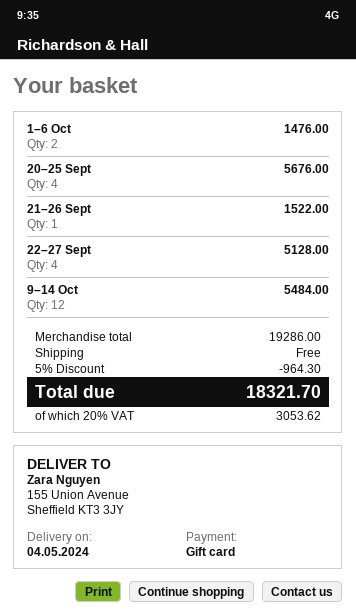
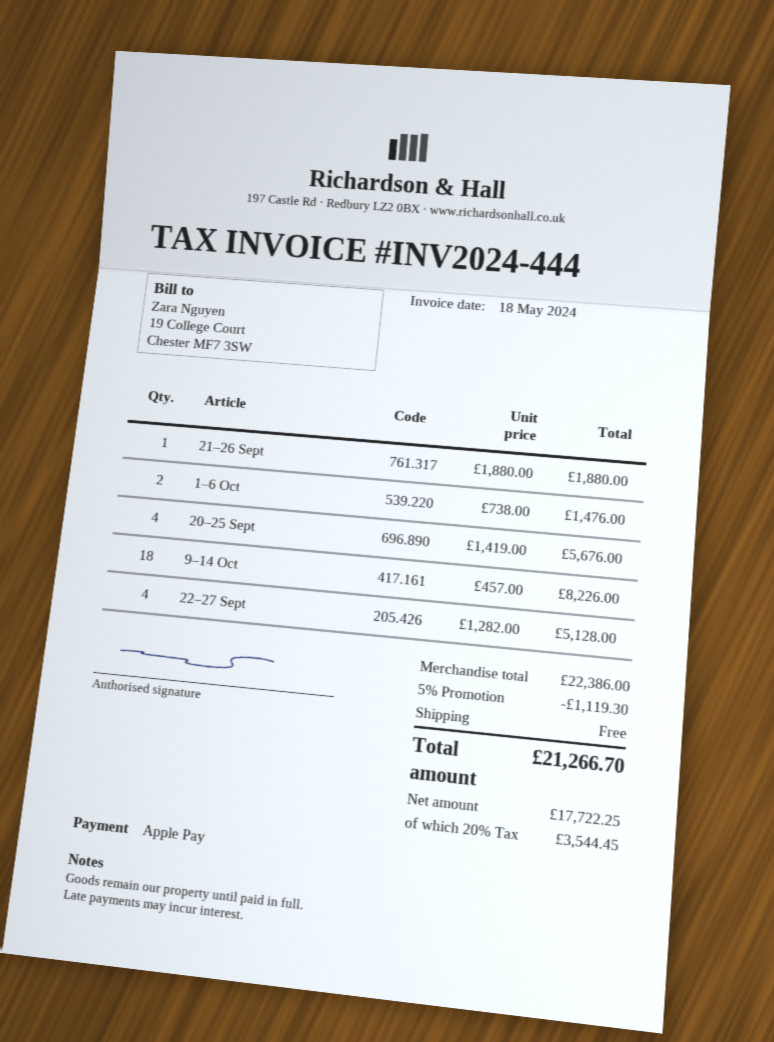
payment method: gift card -> Apple Pay
21–26 Sept: 1 for 1522.00 -> 1 for 1880.00
9–14 Oct: 12 for 5484.00 -> 18 for 8226.00
subtotal: 19286.00 -> 22386.00
discount: 5% = 964.30 -> 5% = 1119.30
tax: 20% = 3053.62 -> 20% = 3544.45
total: 18321.70 -> 21266.70

